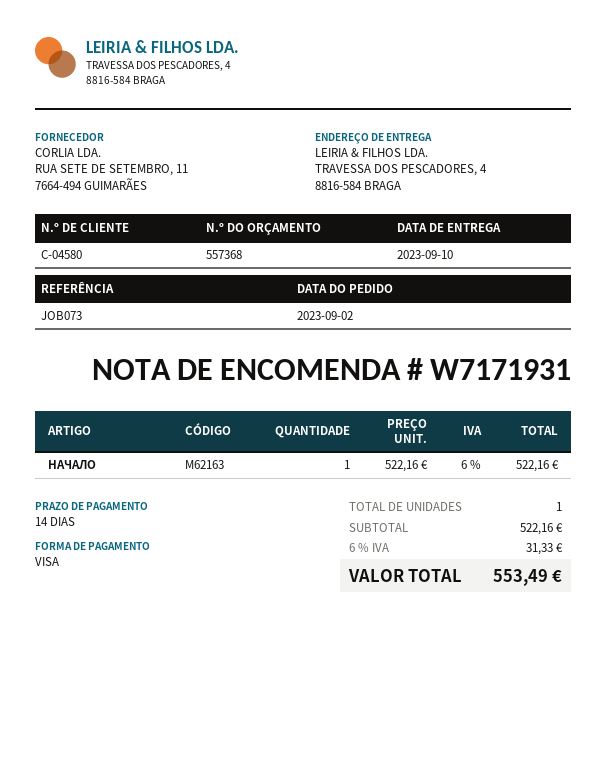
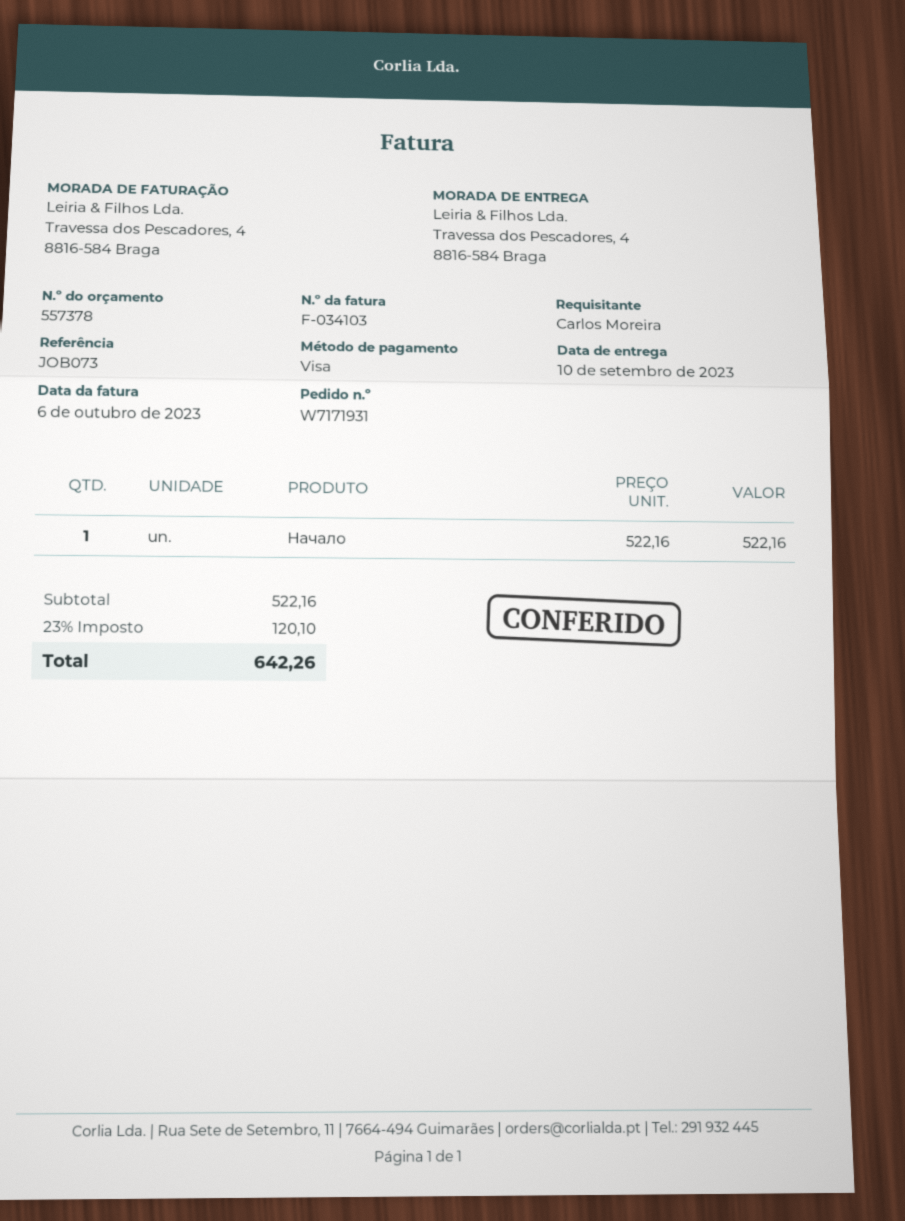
quote number: 557368 -> 557378
tax: 6% = 31.33 -> 23% = 120.10
total: 553.49 -> 642.26

